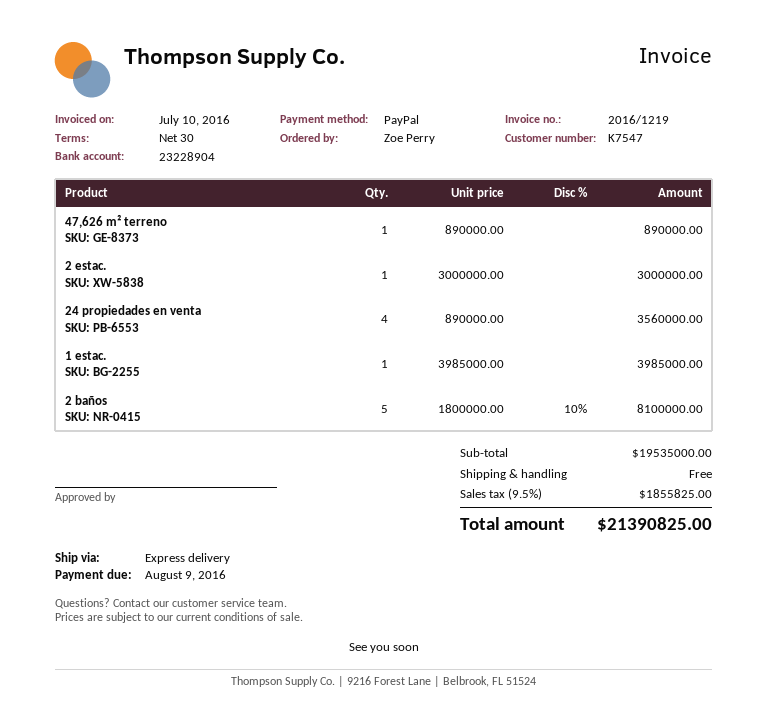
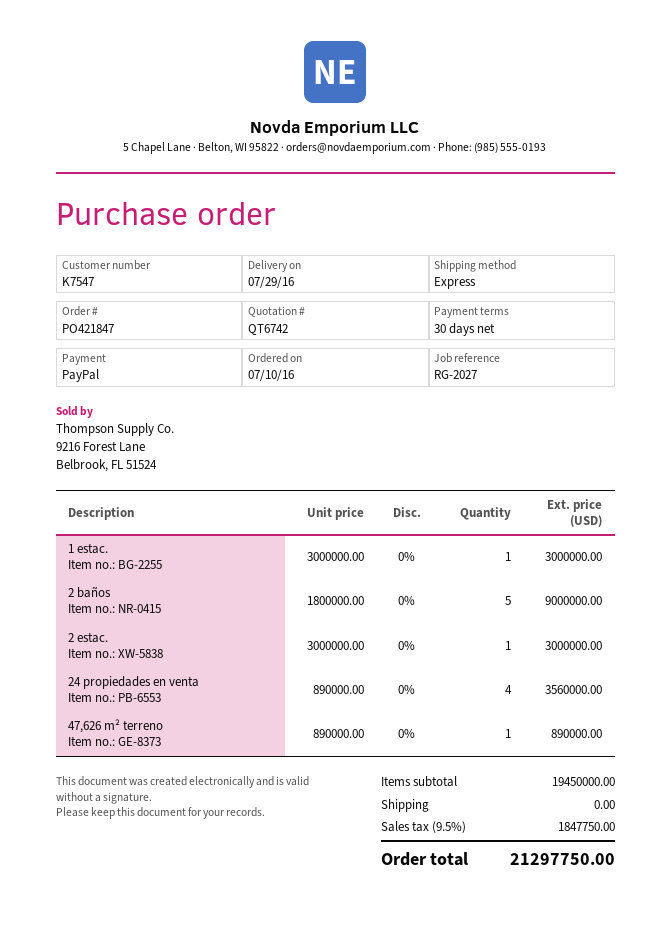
1 estac.: 1 x 3985000.00 = 3985000.00 -> 1 x 3000000.00 = 3000000.00
2 baños: 5 x 1800000.00 - 10% = 8100000.00 -> 5 x 1800000.00 = 9000000.00
subtotal: 19535000.00 -> 19450000.00
tax: 9.5% = 1855825.00 -> 9.5% = 1847750.00
total: 21390825.00 -> 21297750.00

